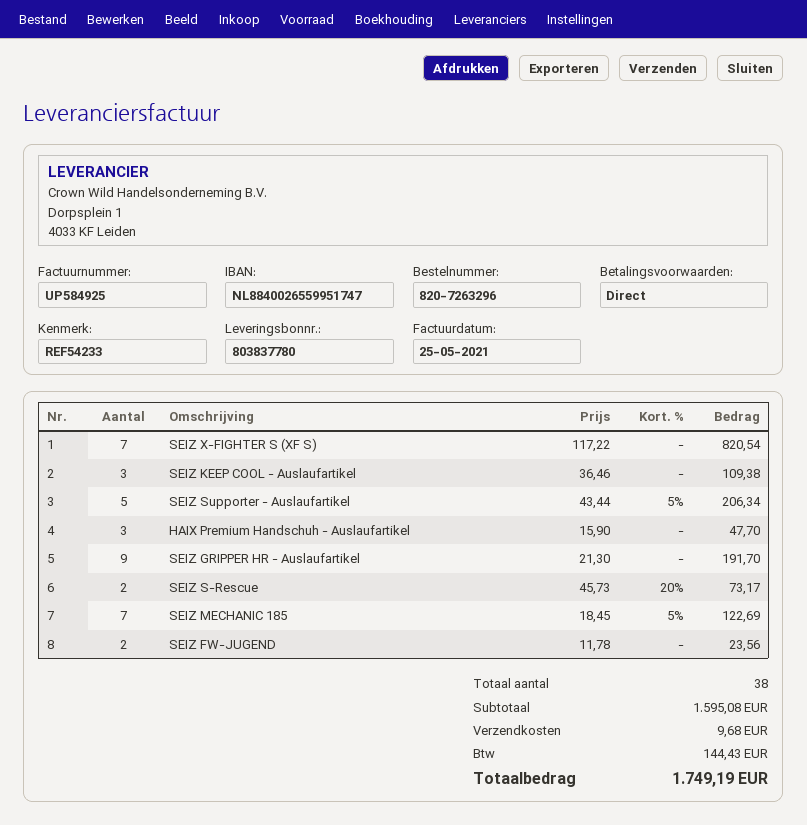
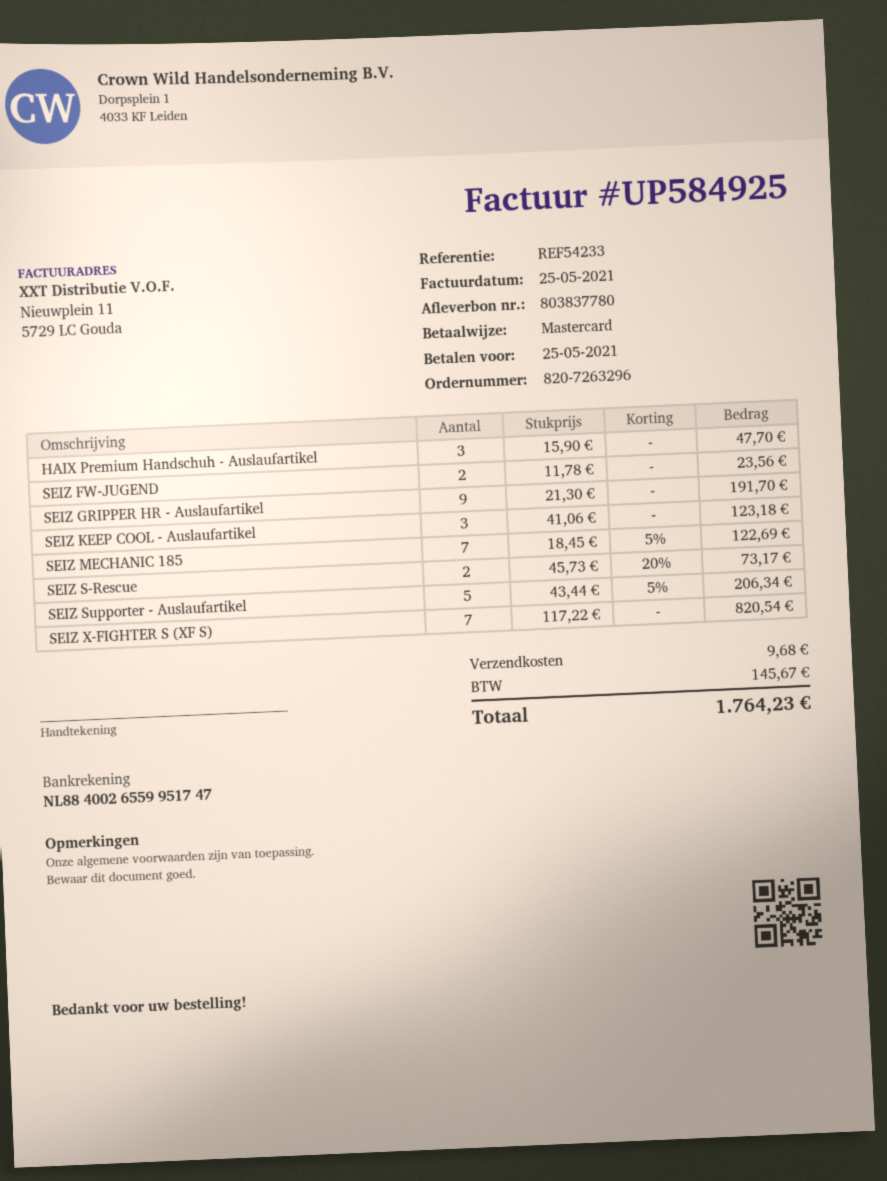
SEIZ KEEP COOL - Auslaufartikel: 3 x 36.46 = 109.38 -> 3 x 41.06 = 123.18
tax: 144.43 -> 145.67
total: 1749.19 -> 1764.23

